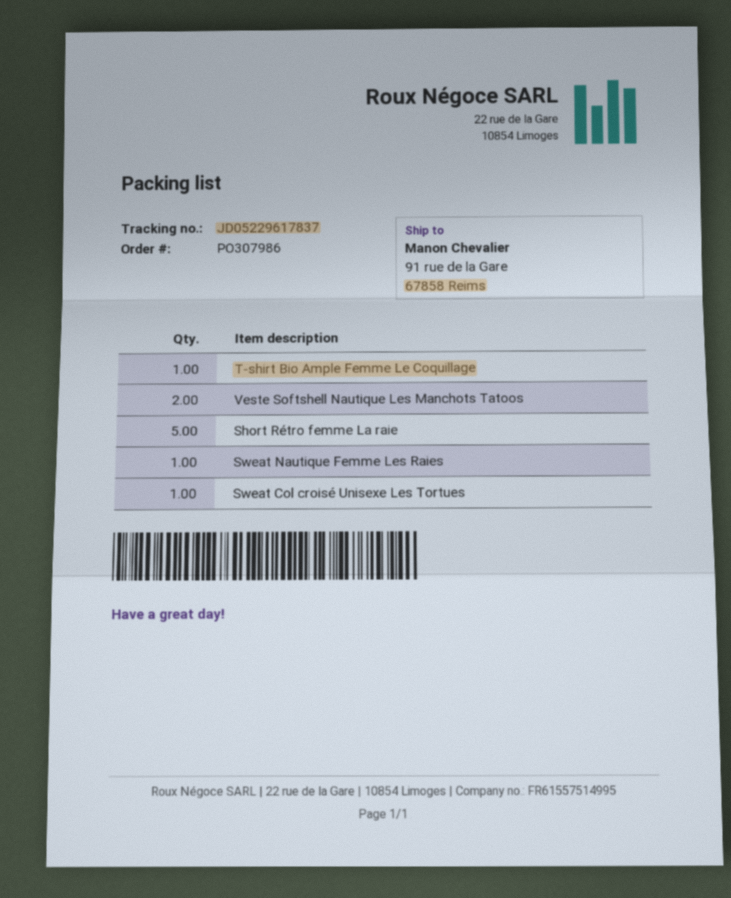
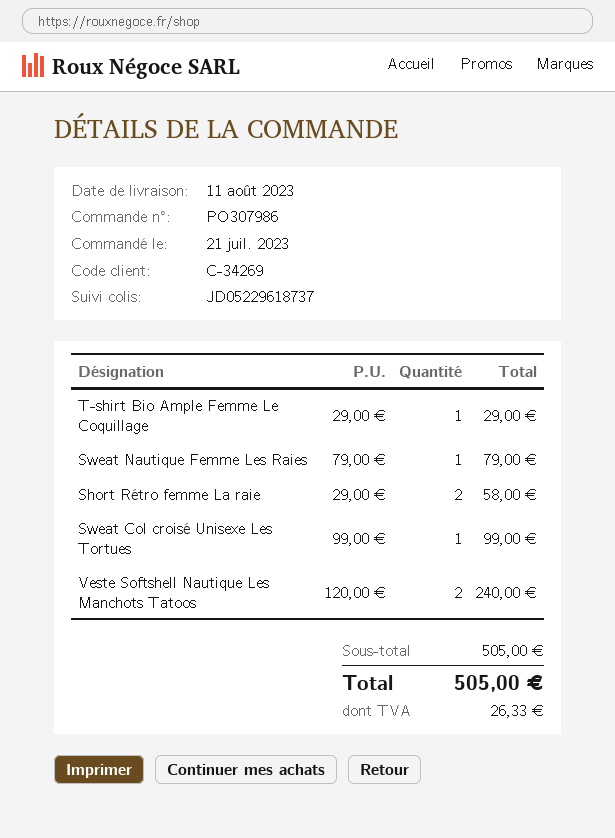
tracking number: JD05229617837 -> JD05229618737
Short Rétro femme La raie: 5 -> 2

